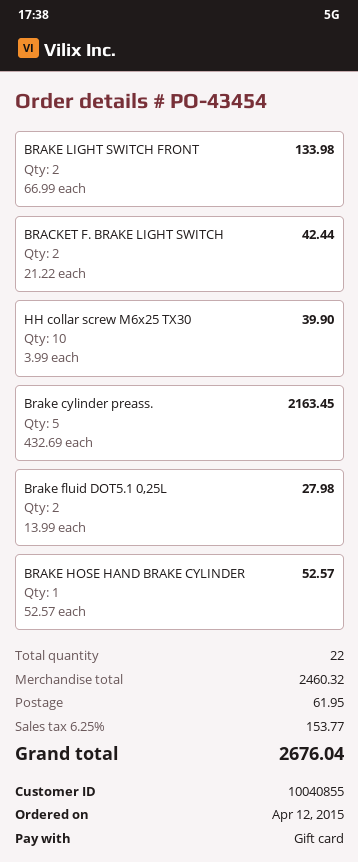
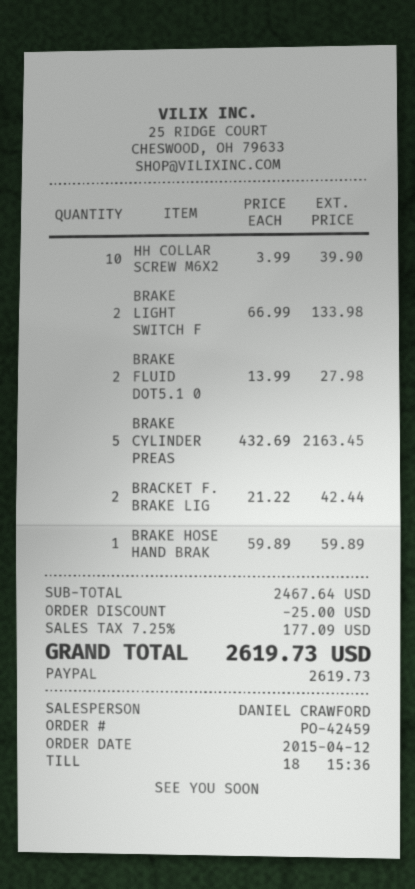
order number: PO-43454 -> PO-42459
payment method: gift card -> PayPal
BRAKE HOSE HAND BRAKE CYLINDER: 1 x 52.57 = 52.57 -> 1 x 59.89 = 59.89
subtotal: 2460.32 -> 2467.64
discount: none -> 25.00
shipping: 61.95 -> none
tax: 6.25% = 153.77 -> 7.25% = 177.09
total: 2676.04 -> 2619.73

